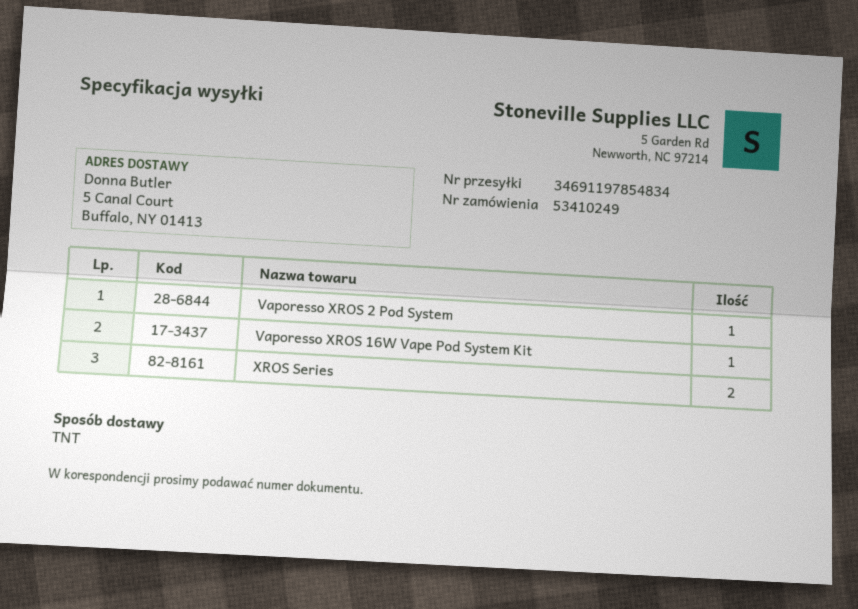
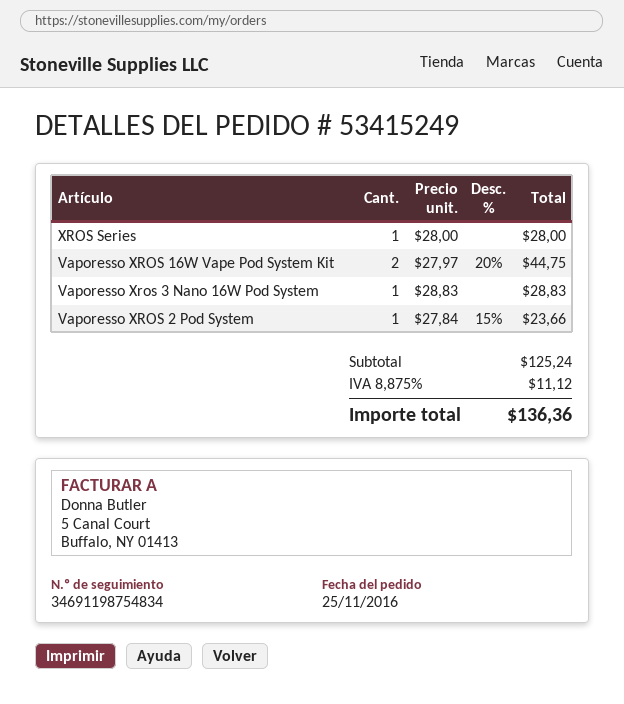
order number: 53410249 -> 53415249
tracking number: 34691197854834 -> 34691198754834
Vaporesso XROS 16W Vape Pod System Kit: 1 -> 2
XROS Series: 2 -> 1
Vaporesso Xros 3 Nano 16W Pod System: none -> 1

